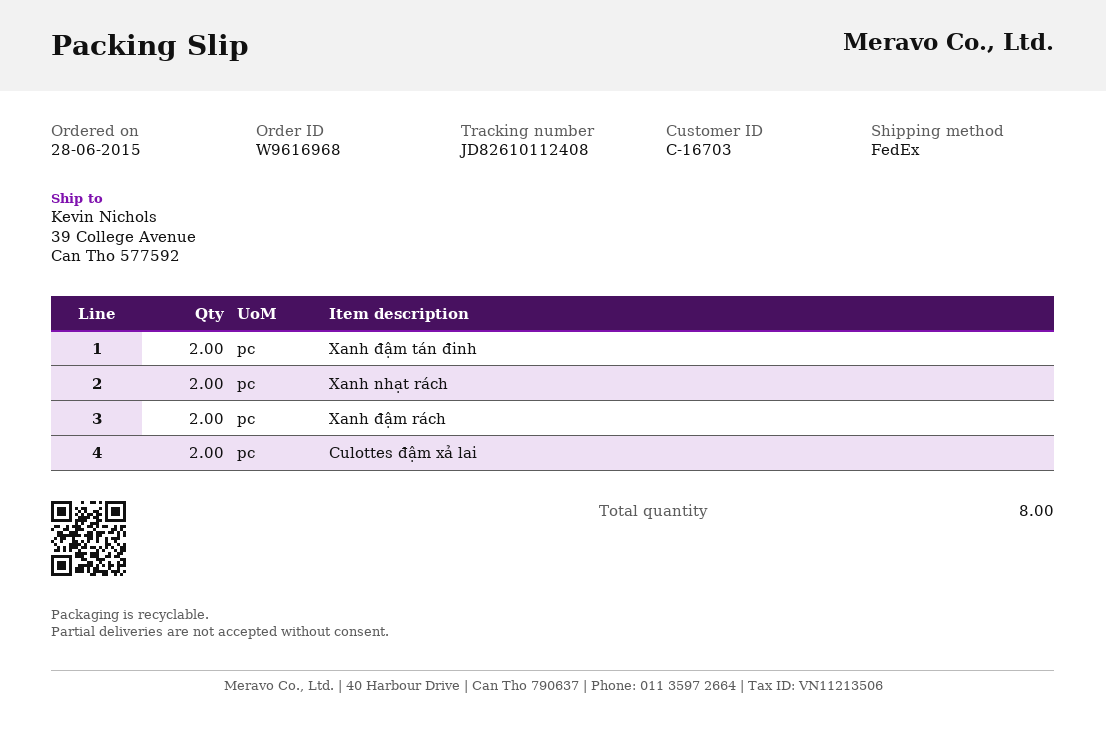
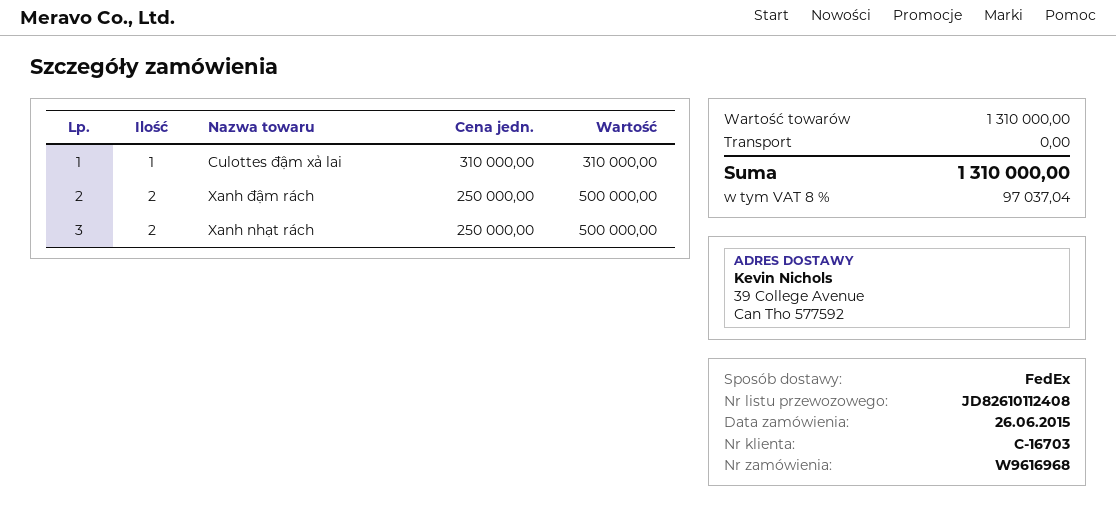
order date: 2015-06-28 -> 2015-06-26
Xanh đậm tán đinh: 2 -> none
Culottes đậm xả lai: 2 -> 1

